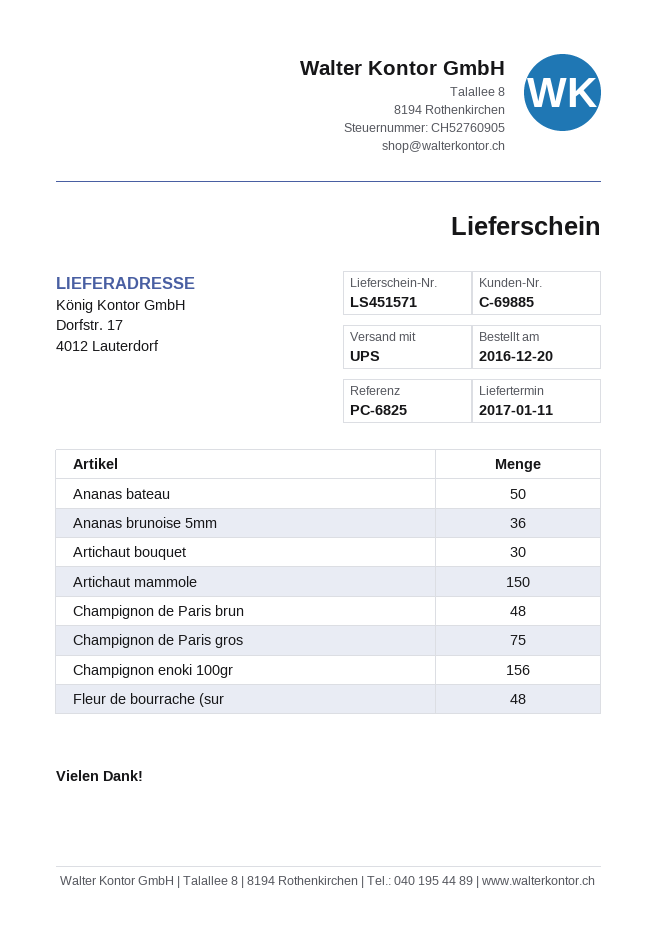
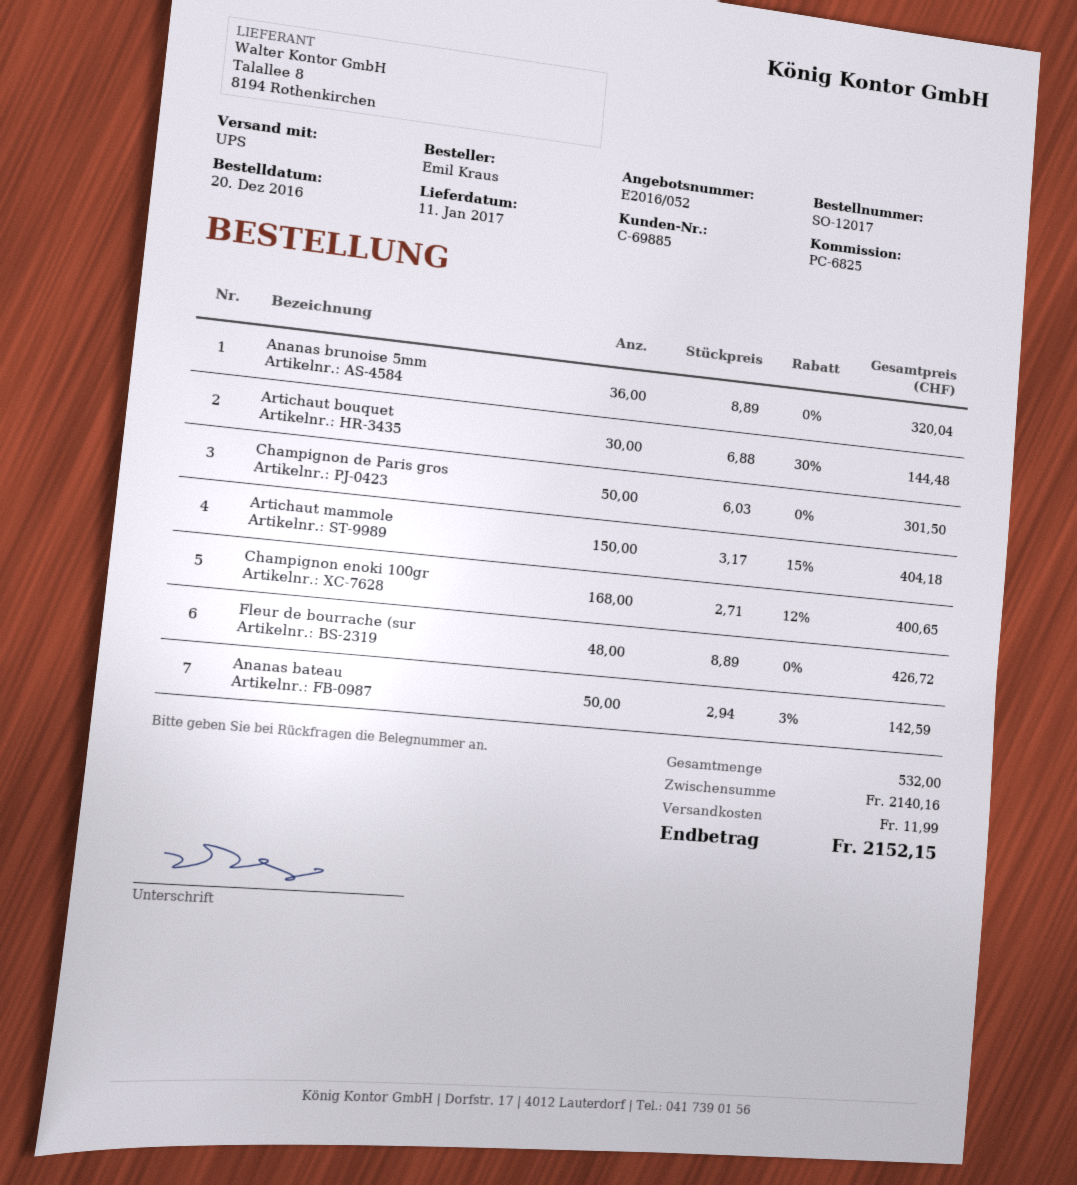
Champignon de Paris brun: 48 -> none
Champignon de Paris gros: 75 -> 50
Champignon enoki 100gr: 156 -> 168

